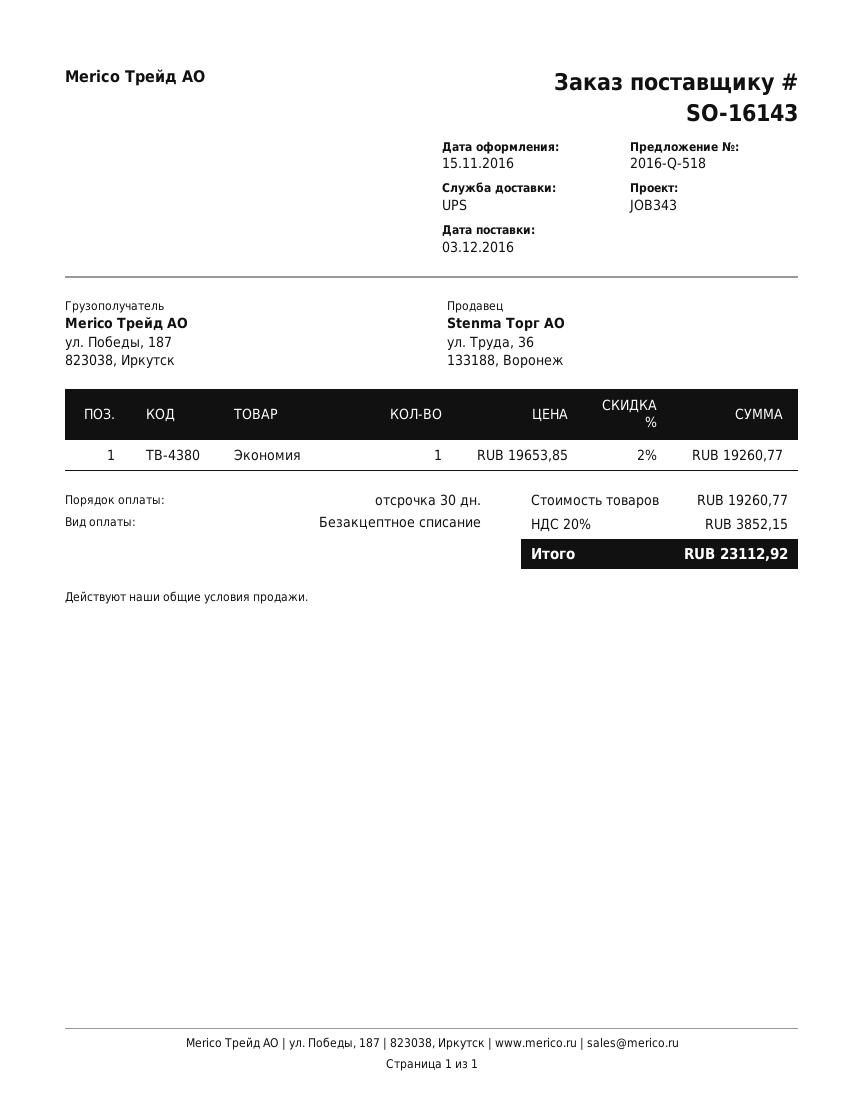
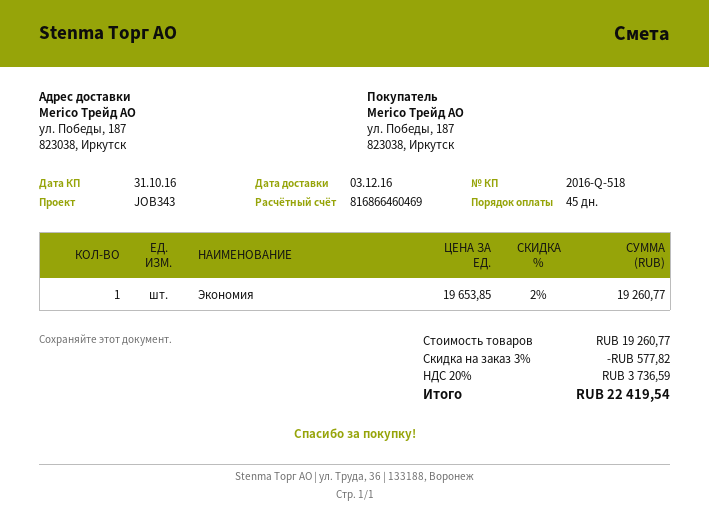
payment terms: 30 days -> 45 days
discount: none -> 3% = 577.82
tax: 20% = 3852.15 -> 20% = 3736.59
total: 23112.92 -> 22419.54

